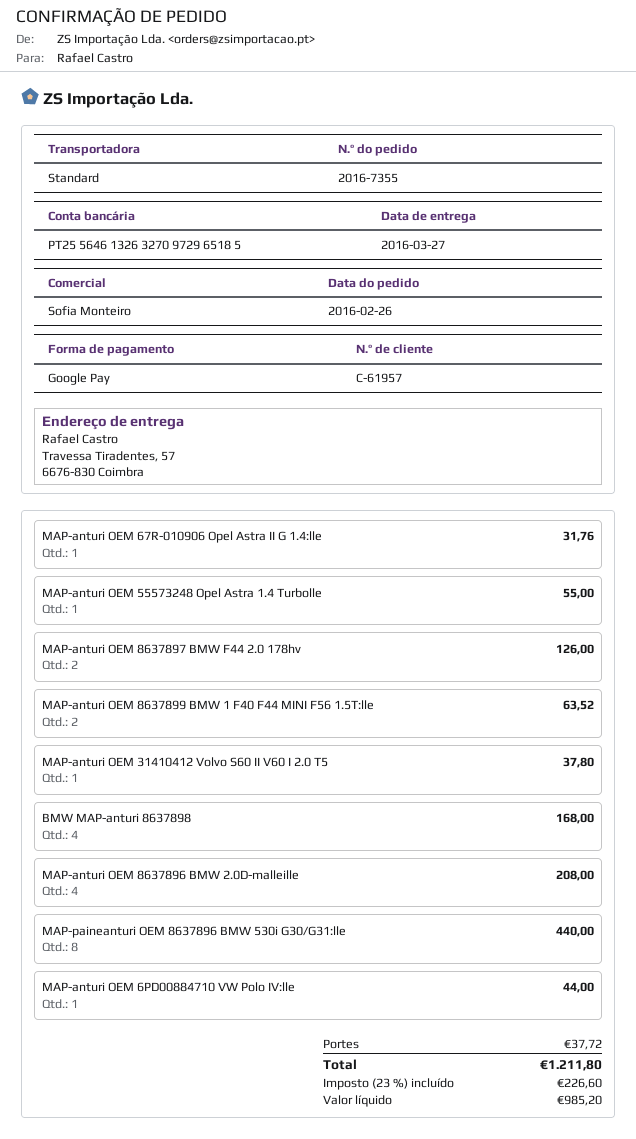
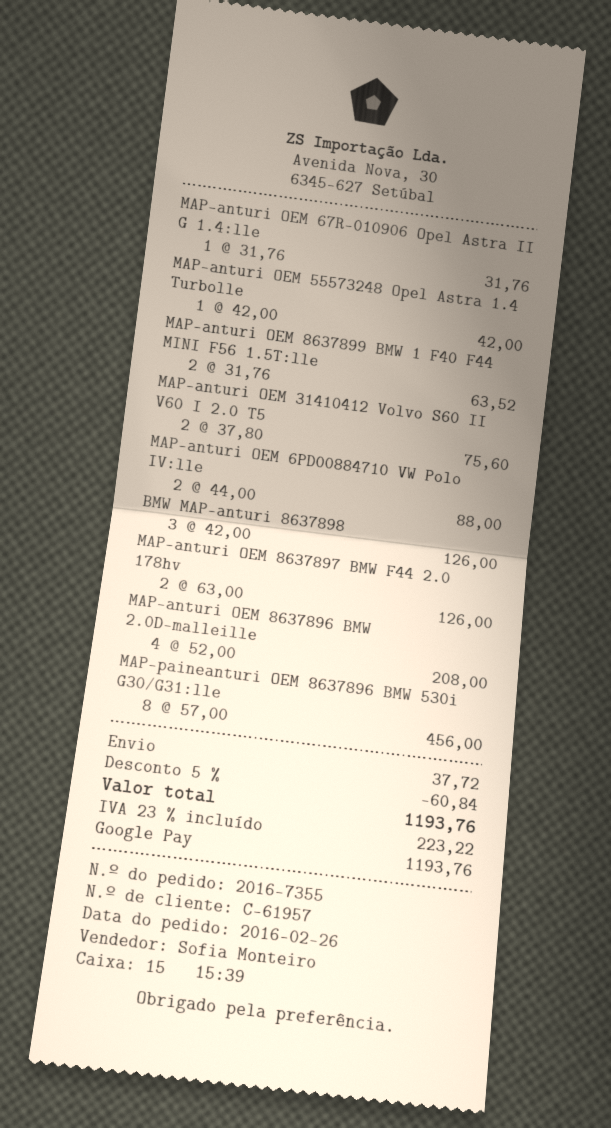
MAP-anturi OEM 55573248 Opel Astra 1.4 Turbolle: 1 for 55.00 -> 1 for 42.00
MAP-anturi OEM 31410412 Volvo S60 II V60 I 2.0 T5: 1 for 37.80 -> 2 for 75.60
BMW MAP-anturi 8637898: 4 for 168.00 -> 3 for 126.00
MAP-paineanturi OEM 8637896 BMW 530i G30/G31:lle: 8 for 440.00 -> 8 for 456.00
MAP-anturi OEM 6PD00884710 VW Polo IV:lle: 1 for 44.00 -> 2 for 88.00
discount: none -> 5% = 60.84
tax: 23% = 226.60 -> 23% = 223.22
total: 1211.80 -> 1193.76

